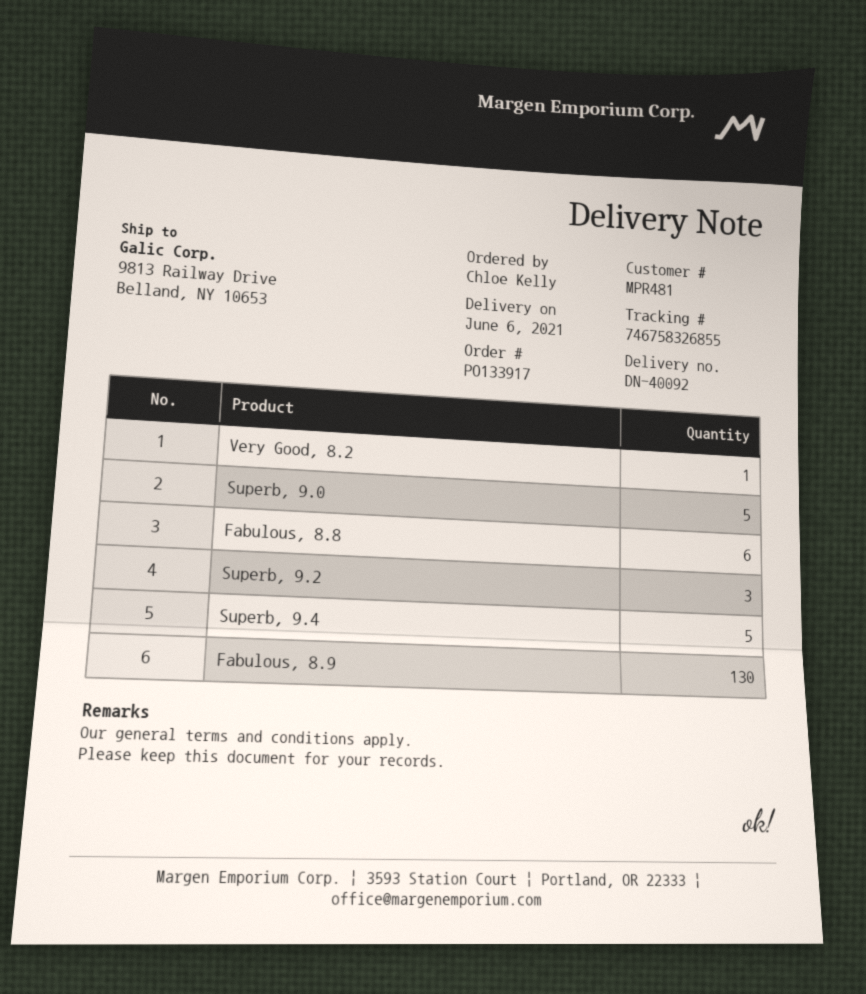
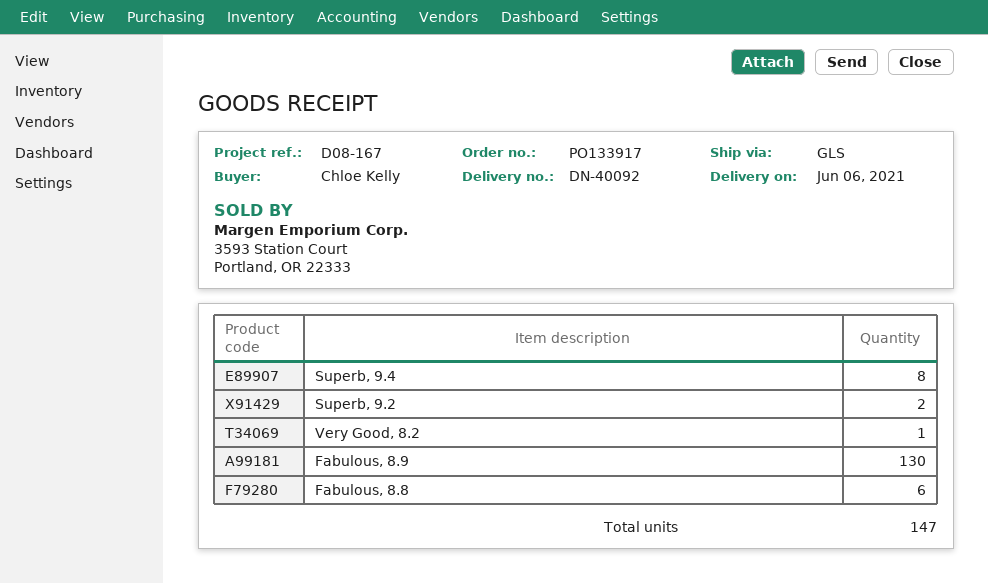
Superb, 9.0: 5 -> none
Superb, 9.2: 3 -> 2
Superb, 9.4: 5 -> 8

